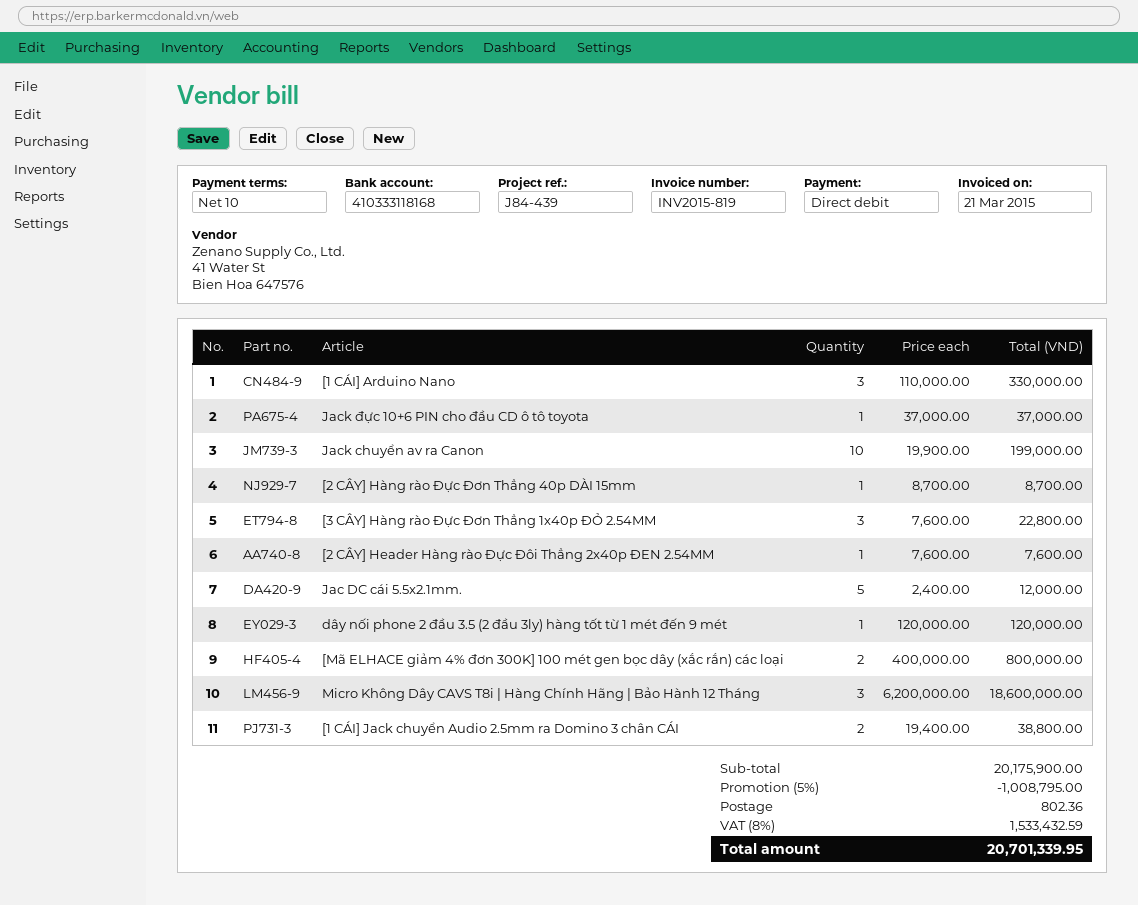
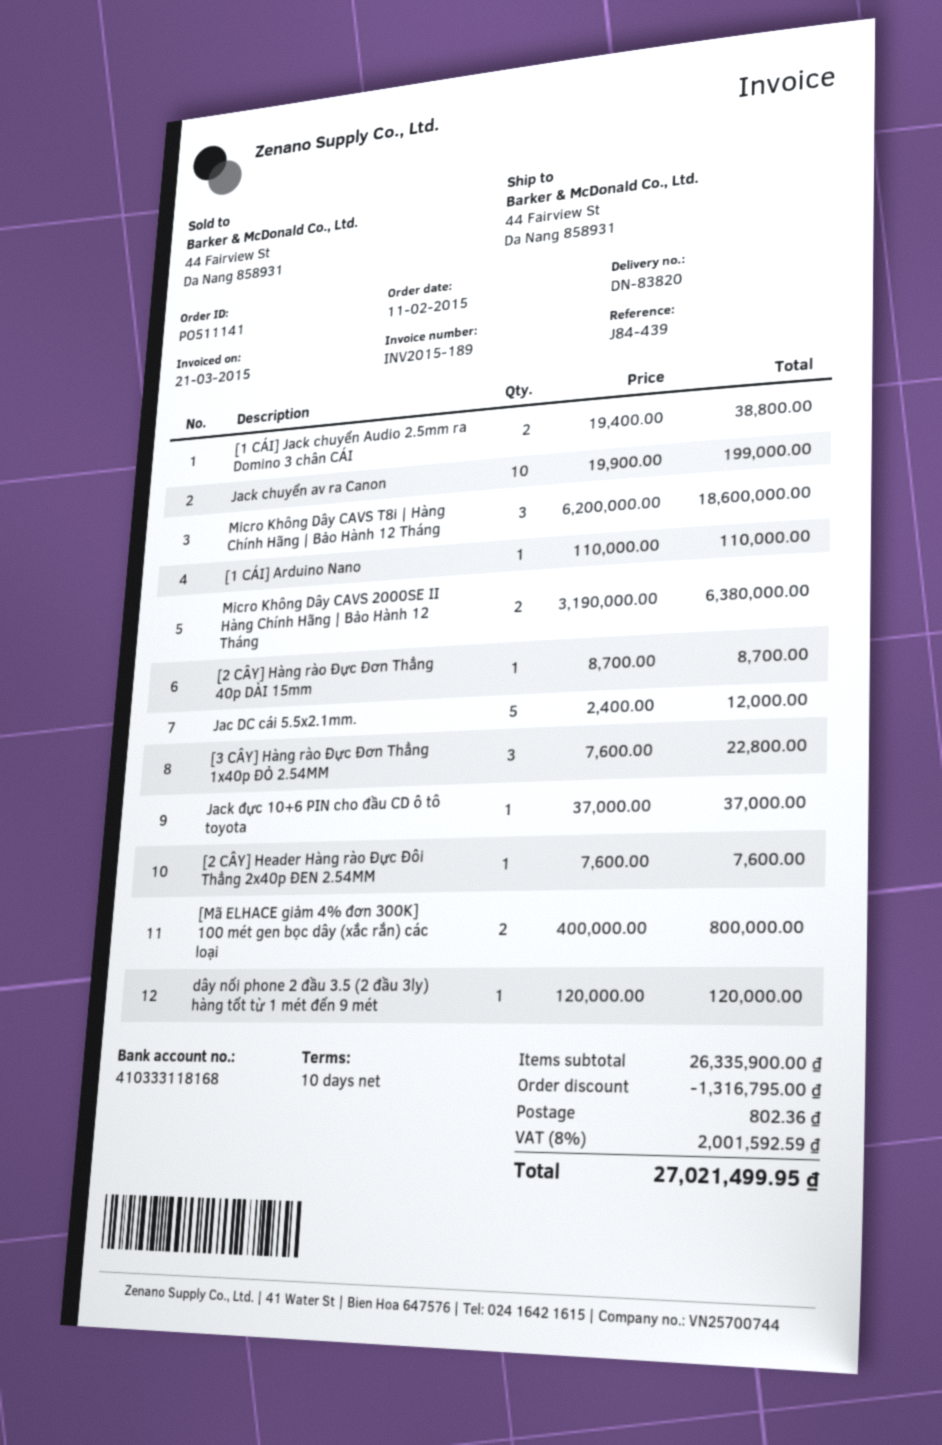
invoice number: INV2015-819 -> INV2015-189
[1 CÁI] Arduino Nano: 3 x 110000.00 = 330000.00 -> 1 x 110000.00 = 110000.00
Micro Không Dây CAVS 2000SE II Hàng Chính Hãng | Bảo Hành 12 Tháng: none -> 2 x 3190000.00 = 6380000.00
subtotal: 20175900.00 -> 26335900.00
discount: 1008795.00 -> 1316795.00
tax: 8% = 1533432.59 -> 8% = 2001592.59
total: 20701339.95 -> 27021499.95

